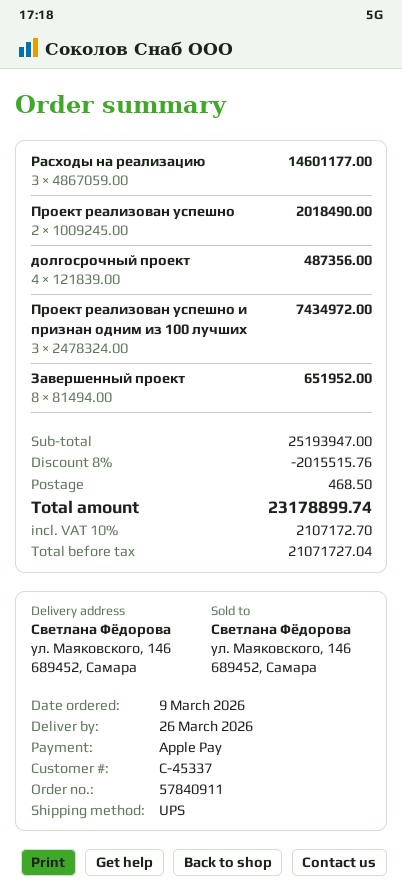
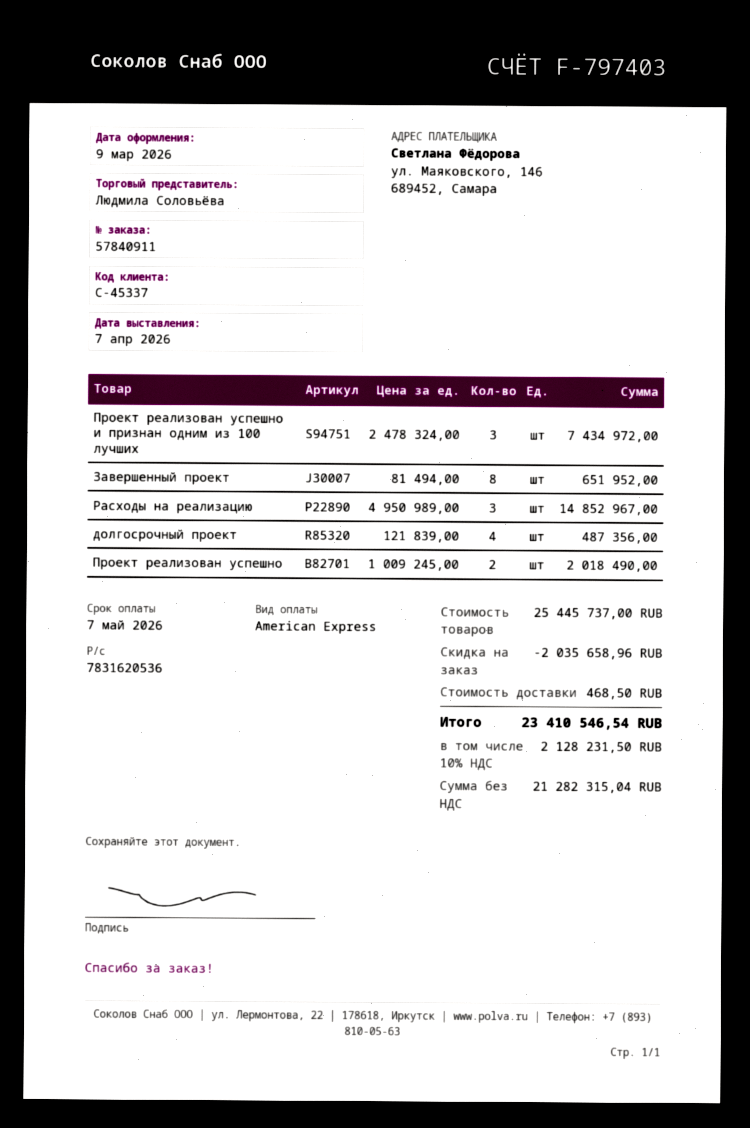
payment method: Apple Pay -> American Express
Расходы на реализацию: 3 x 4867059.00 = 14601177.00 -> 3 x 4950989.00 = 14852967.00
subtotal: 25193947.00 -> 25445737.00
discount: 2015515.76 -> 2035658.96
net: 21071727.04 -> 21282315.04
tax: 10% = 2107172.70 -> 10% = 2128231.50
total: 23178899.74 -> 23410546.54

